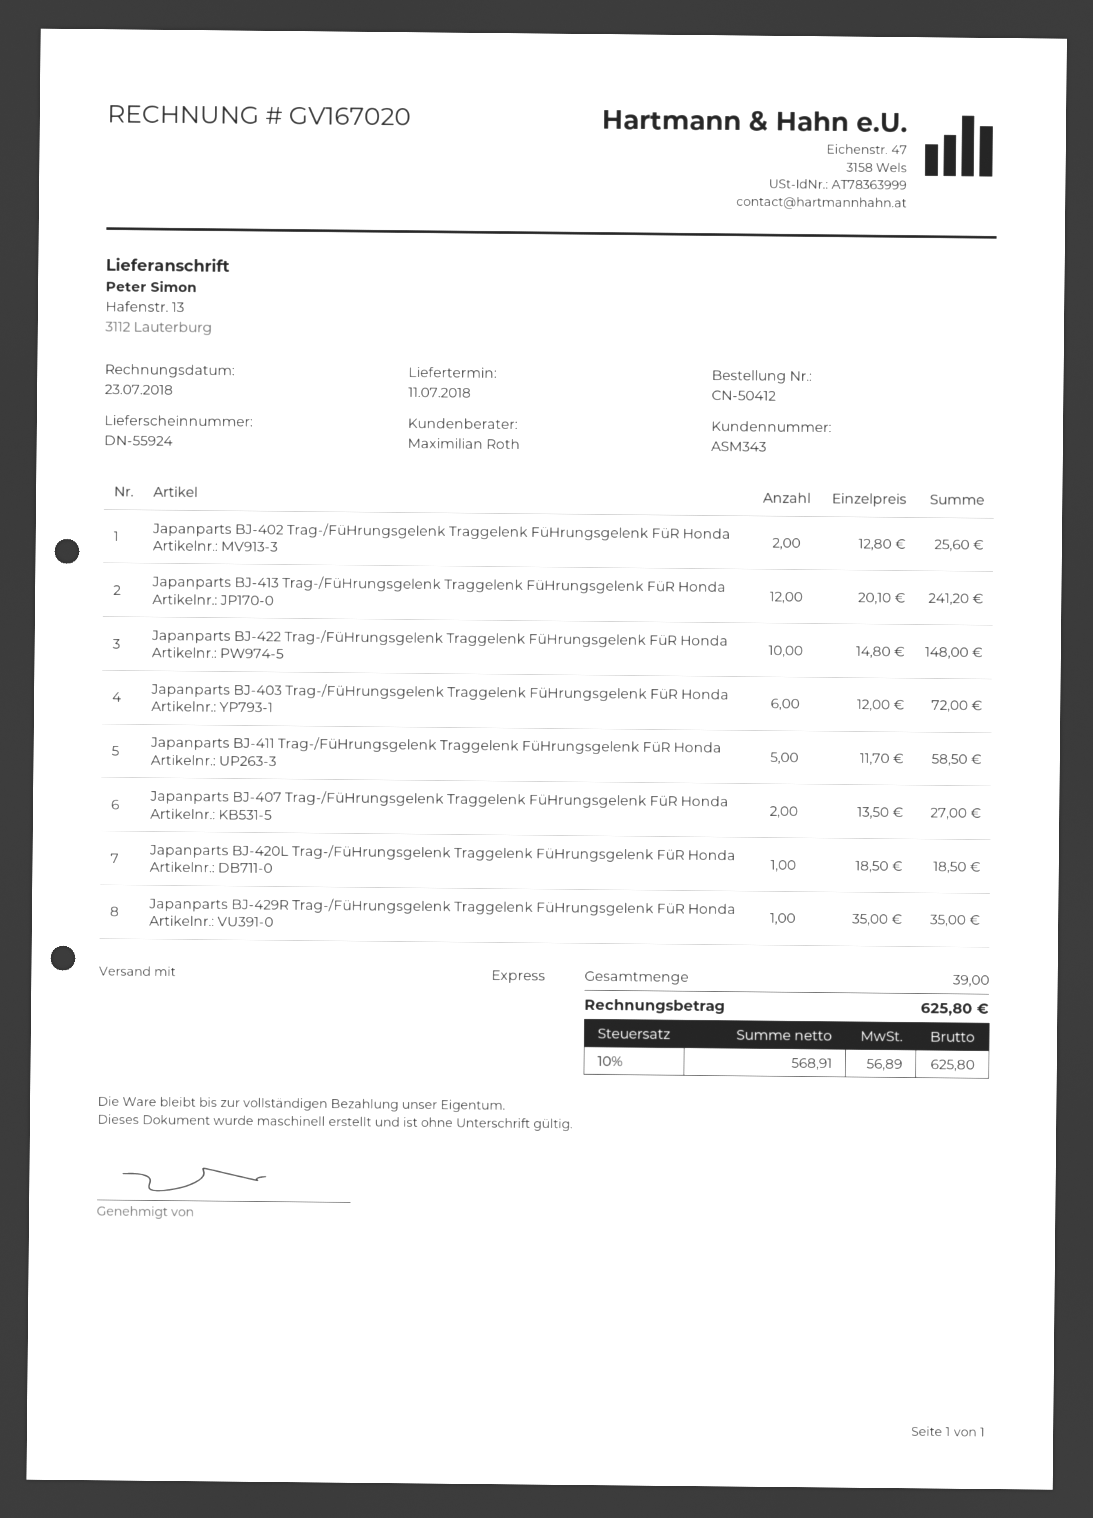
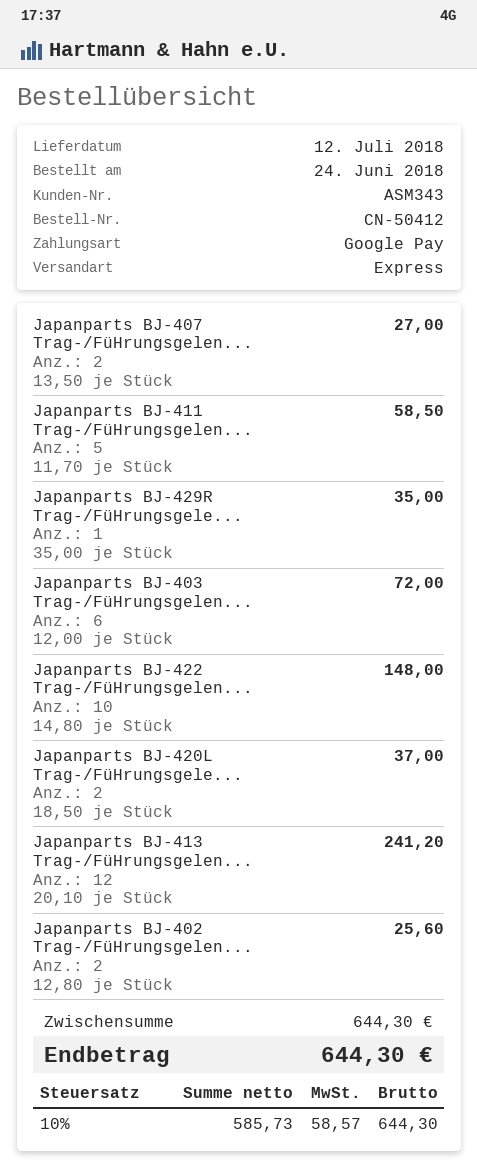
delivery date: 2018-07-11 -> 2018-07-12
Japanparts BJ-420L Trag-/FüHrungsgelenk Traggelenk FüHrungsgelenk FüR Honda: 1 x 18.50 = 18.50 -> 2 x 18.50 = 37.00
net: 568.91 -> 585.73
tax: 10% = 56.89 -> 10% = 58.57
total: 625.80 -> 644.30

